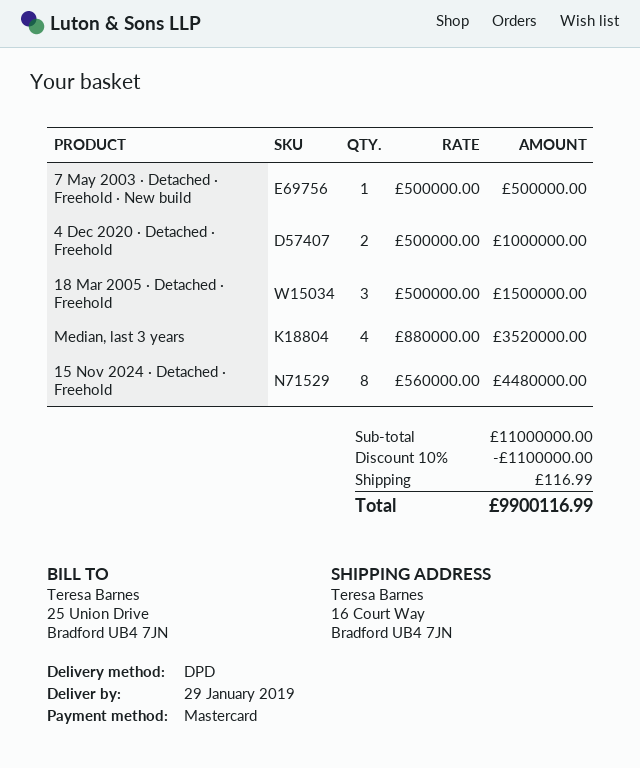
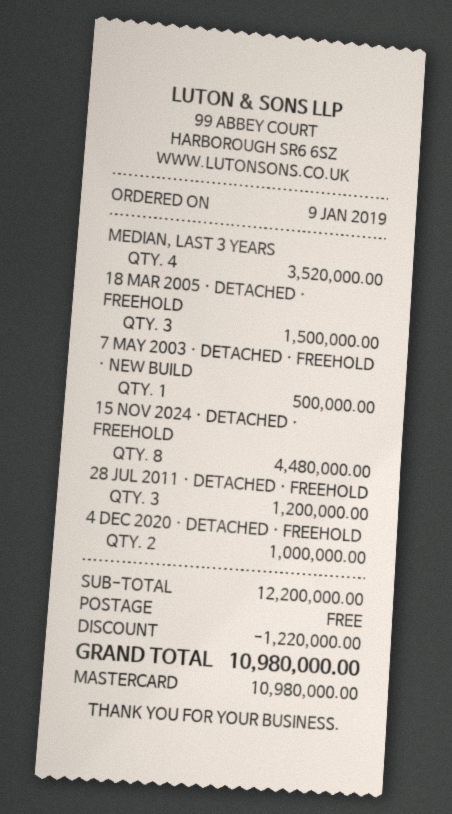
28 JUL 2011 · DETACHED · FREEHOLD: none -> 3 for 1200000.00
subtotal: 11000000.00 -> 12200000.00
discount: 1100000.00 -> 1220000.00
shipping: 116.99 -> 0.00
total: 9900116.99 -> 10980000.00

